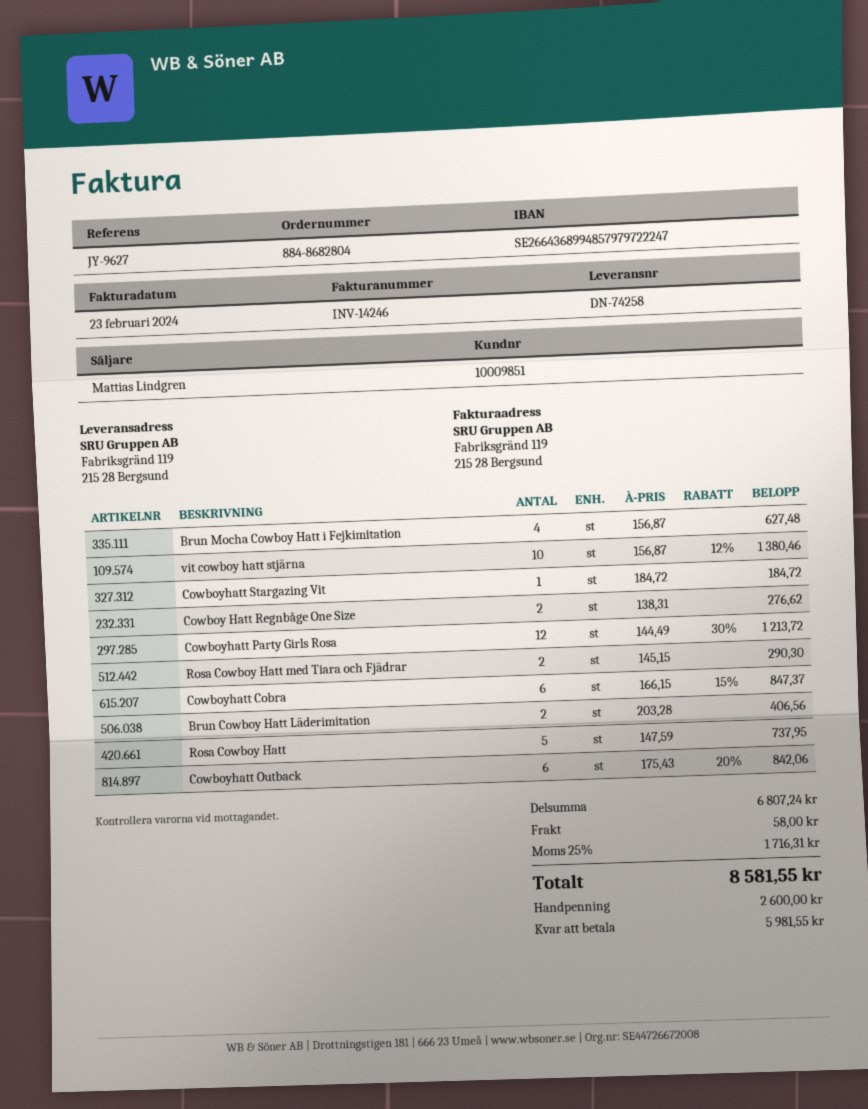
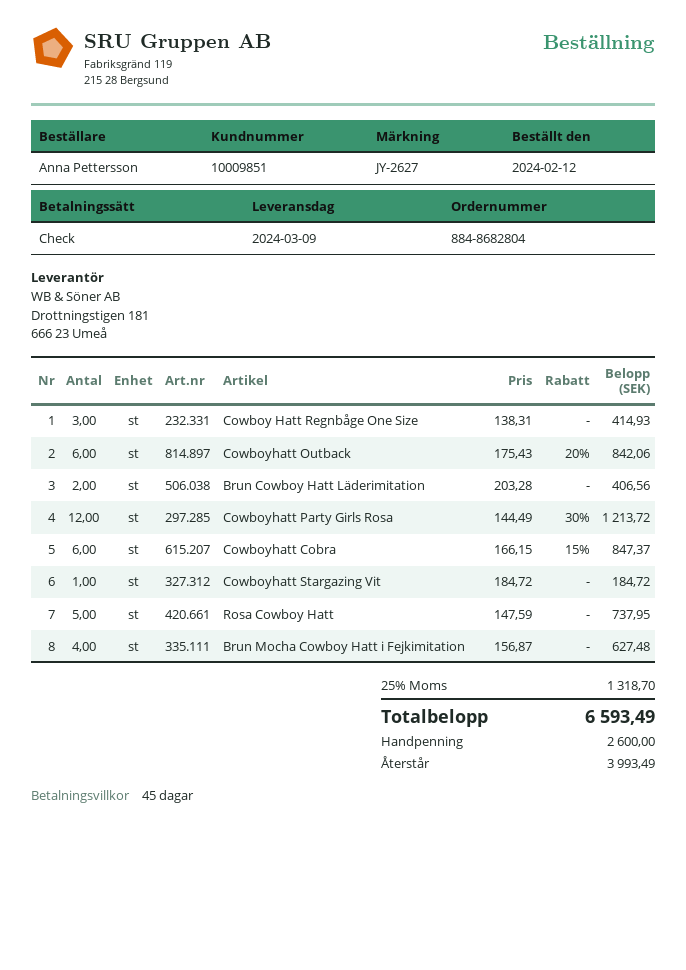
reference: JY-9627 -> JY-2627
vit cowboy hatt stjärna: 10 x 156.87 - 12% = 1380.46 -> none
Cowboy Hatt Regnbåge One Size: 2 x 138.31 = 276.62 -> 3 x 138.31 = 414.93
Rosa Cowboy Hatt med Tiara och Fjädrar: 2 x 145.15 = 290.30 -> none
shipping: 58.00 -> none
tax: 25% = 1716.31 -> 25% = 1318.70
total: 8581.55 -> 6593.49
balance: 5981.55 -> 3993.49

